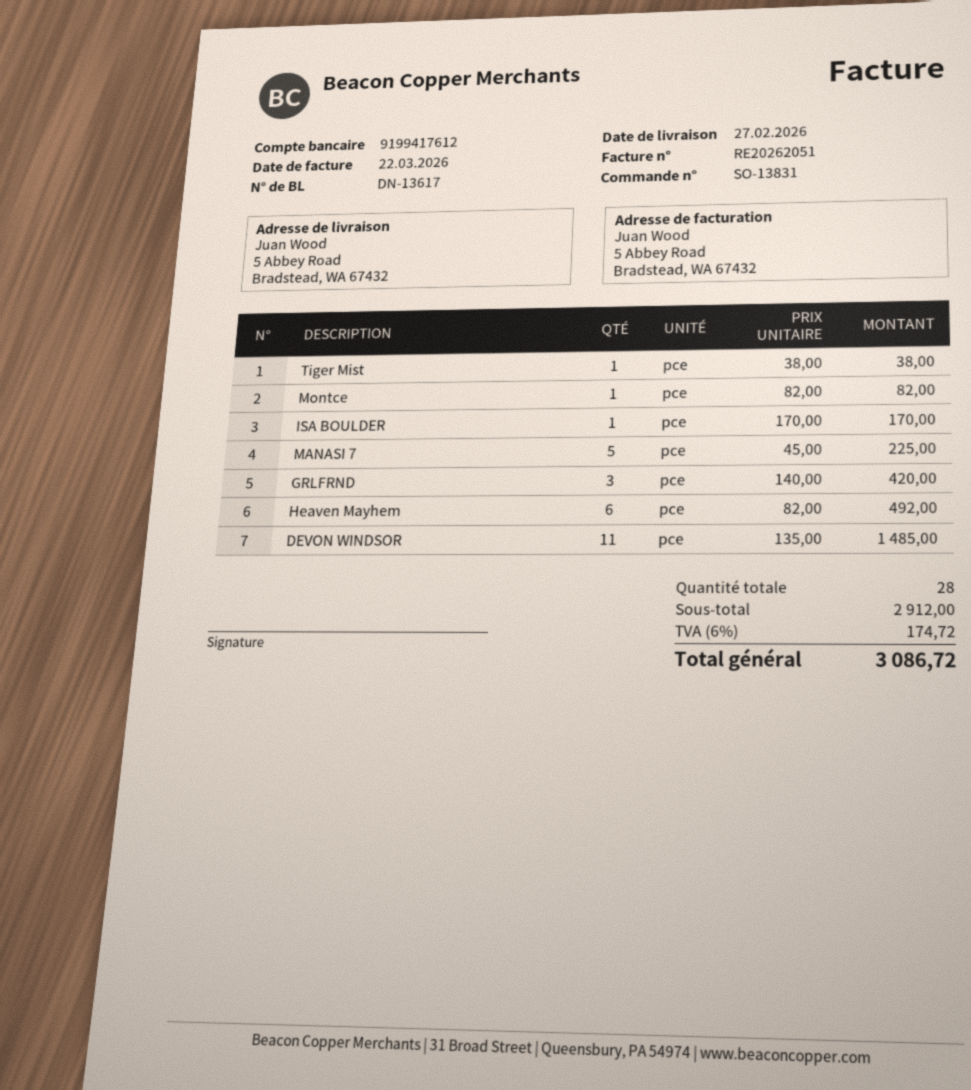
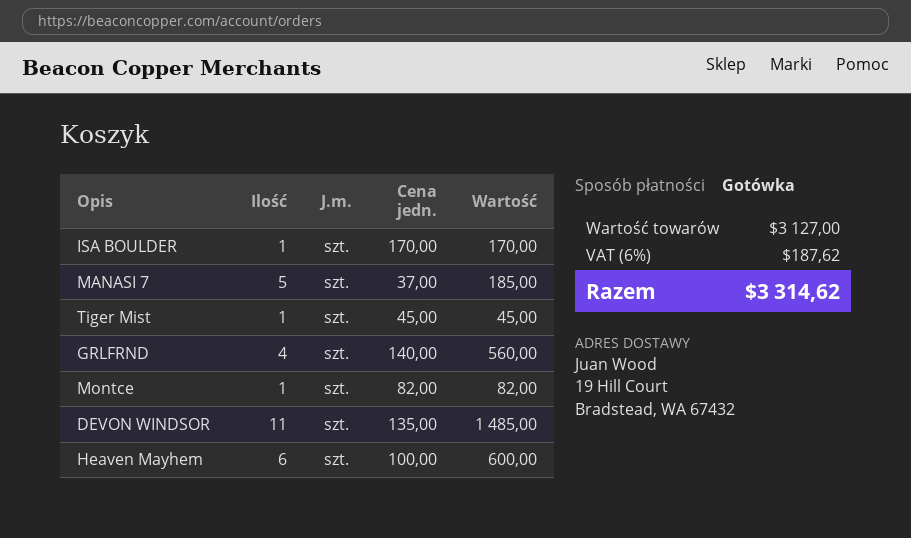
ship to: 5 Abbey Road, Bradstead, WA 67432 -> 19 Hill Court, Bradstead, WA 67432
Tiger Mist: 1 x 38.00 = 38.00 -> 1 x 45.00 = 45.00
MANASI 7: 5 x 45.00 = 225.00 -> 5 x 37.00 = 185.00
GRLFRND: 3 x 140.00 = 420.00 -> 4 x 140.00 = 560.00
Heaven Mayhem: 6 x 82.00 = 492.00 -> 6 x 100.00 = 600.00
subtotal: 2912.00 -> 3127.00
tax: 6% = 174.72 -> 6% = 187.62
total: 3086.72 -> 3314.62

